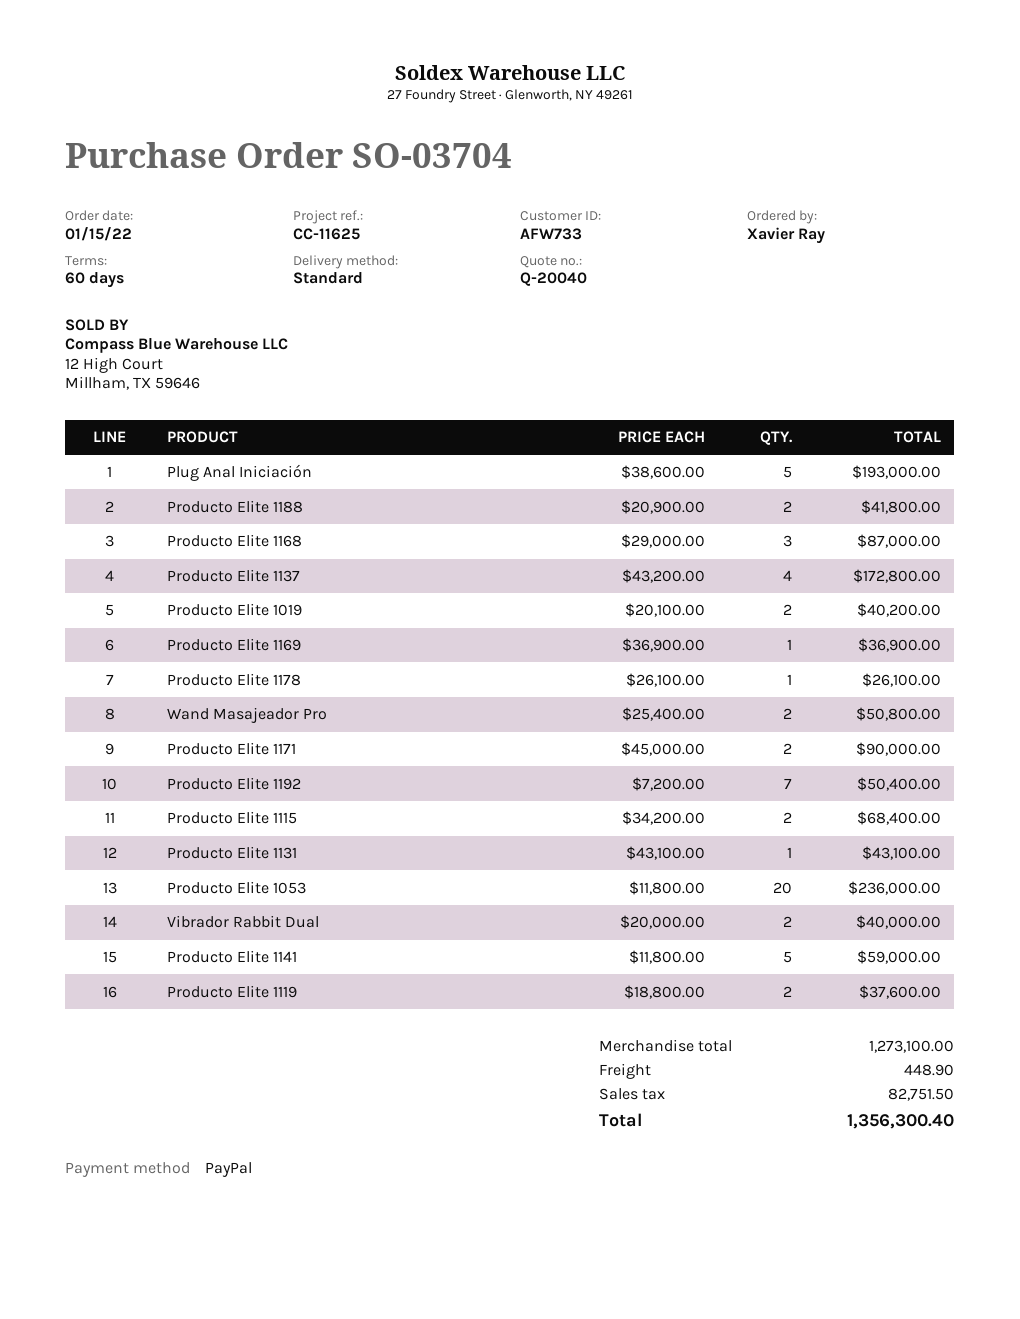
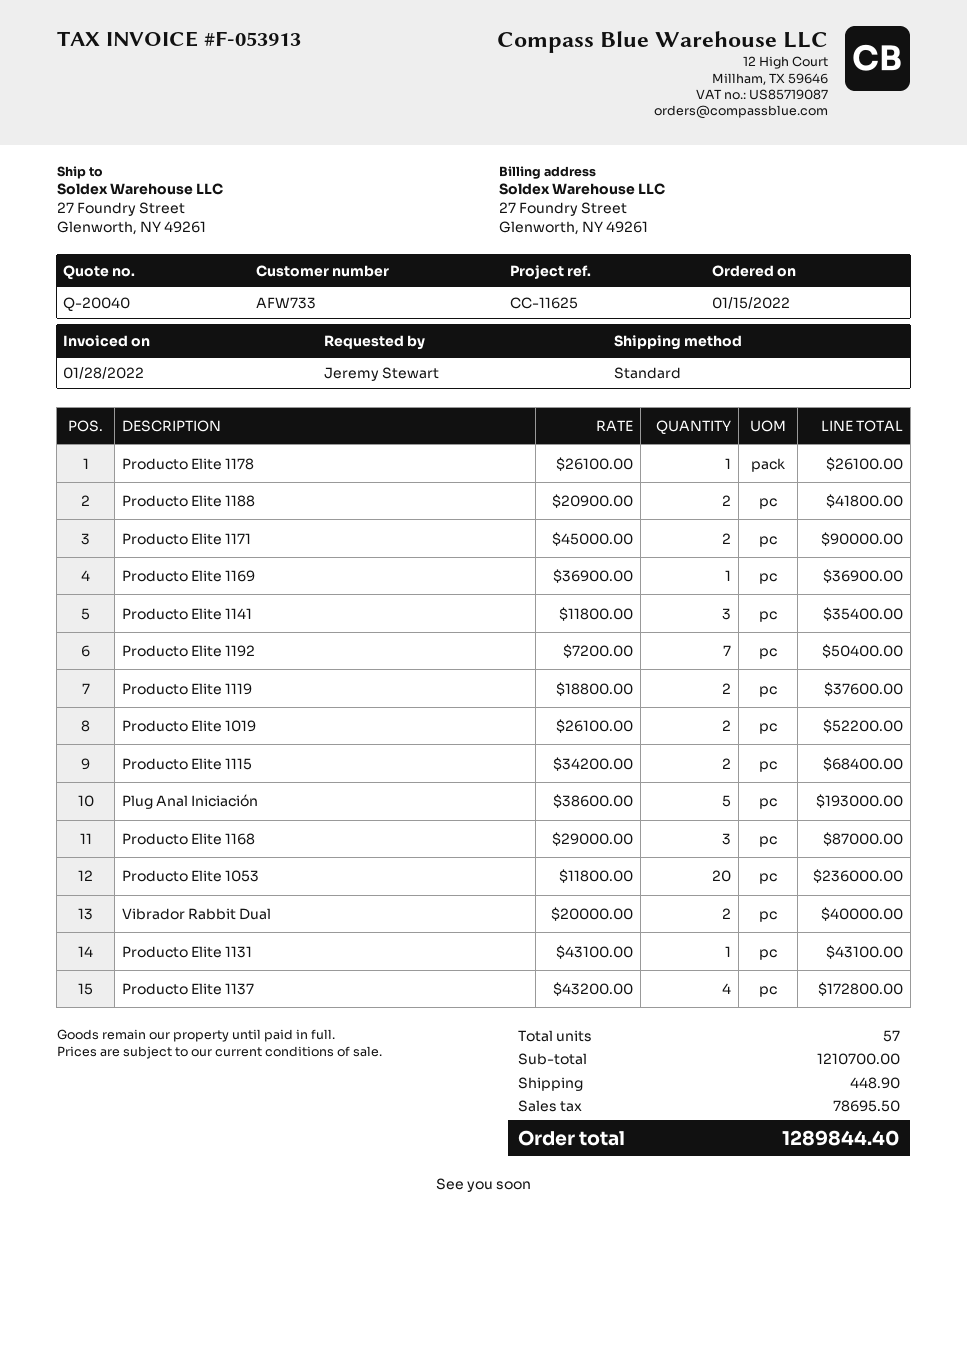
ordered by: Xavier Ray -> Jeremy Stewart
Producto Elite 1019: 2 x 20100.00 = 40200.00 -> 2 x 26100.00 = 52200.00
Wand Masajeador Pro: 2 x 25400.00 = 50800.00 -> none
Producto Elite 1141: 5 x 11800.00 = 59000.00 -> 3 x 11800.00 = 35400.00
subtotal: 1273100.00 -> 1210700.00
tax: 82751.50 -> 78695.50
total: 1356300.40 -> 1289844.40

